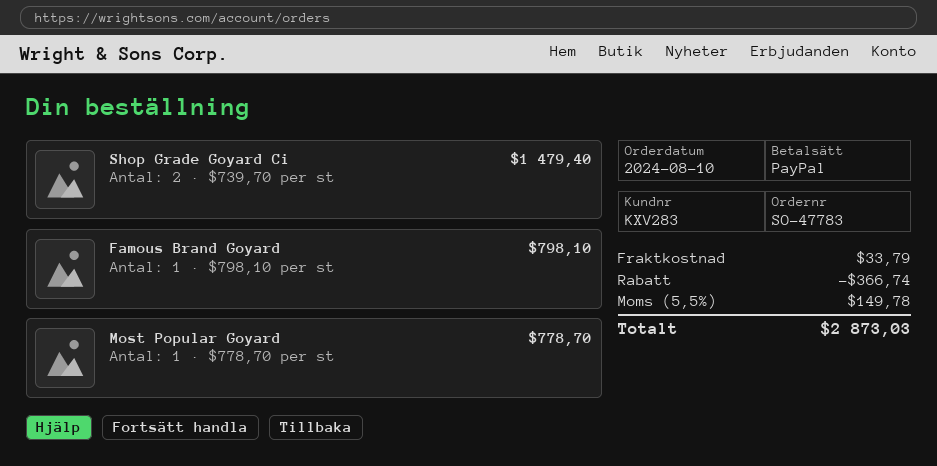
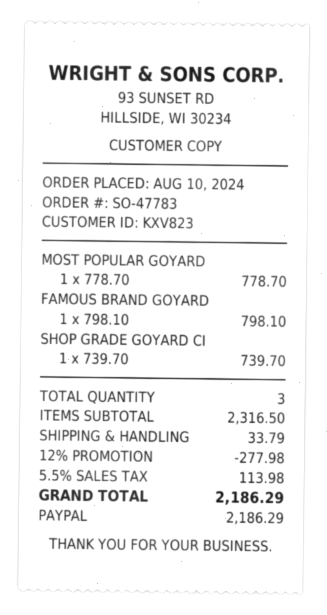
customer number: KXV283 -> KXV823
Shop Grade Goyard Ci: 2 x 739.70 = 1479.40 -> 1 x 739.70 = 739.70
discount: 366.74 -> 277.98
tax: 5.5% = 149.78 -> 5.5% = 113.98
total: 2873.03 -> 2186.29

